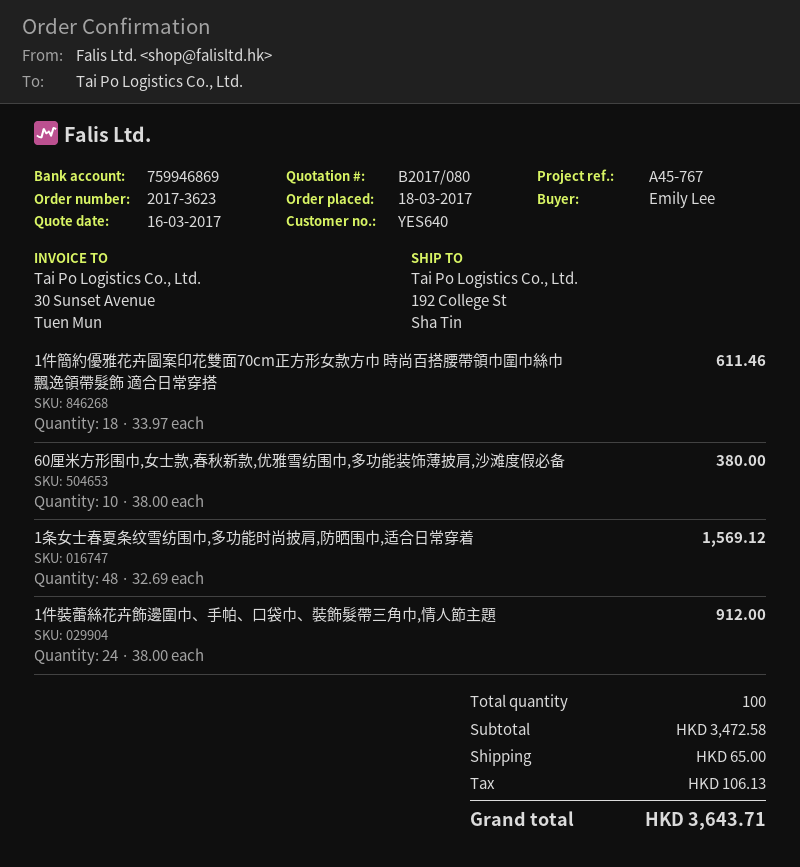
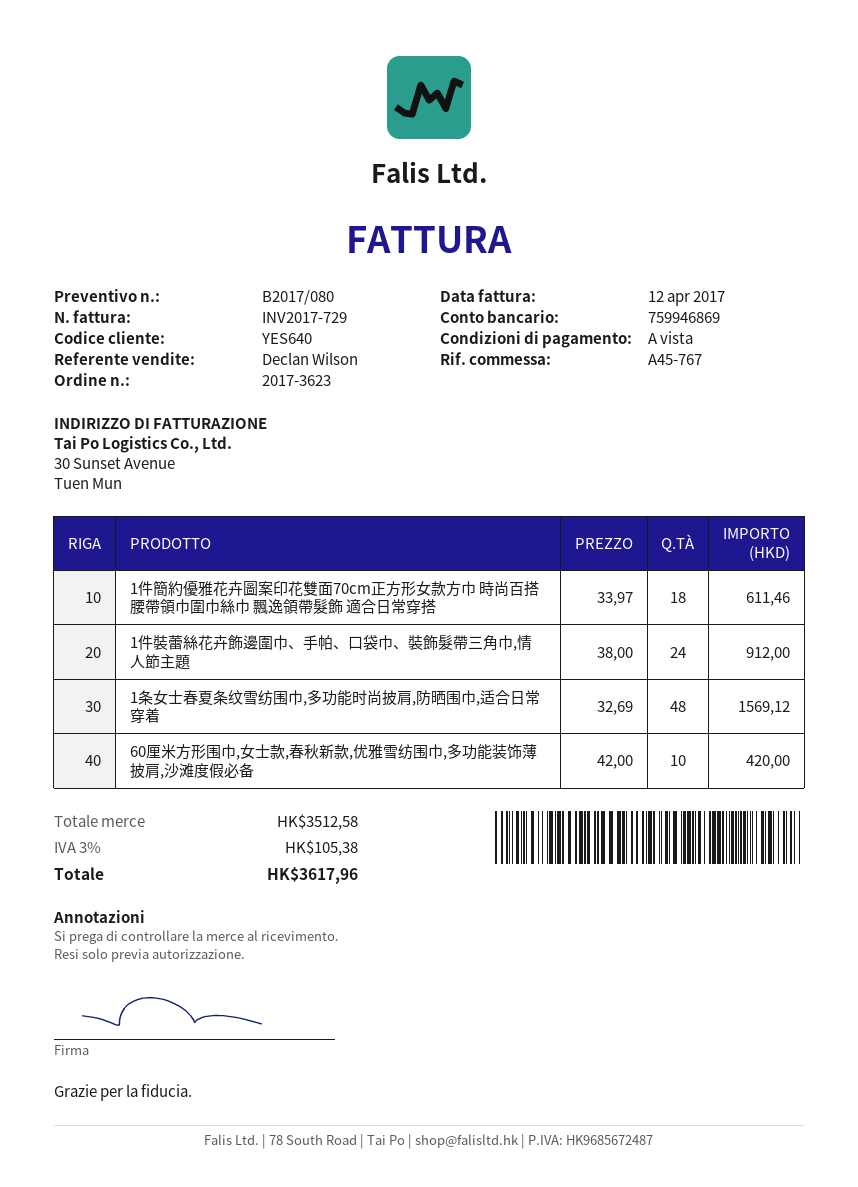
60厘米方形围巾,女士款,春秋新款,优雅雪纺围巾,多功能装饰薄披肩,沙滩度假必备: 10 x 38.00 = 380.00 -> 10 x 42.00 = 420.00
subtotal: 3472.58 -> 3512.58
shipping: 65.00 -> none
tax: 106.13 -> 105.38
total: 3643.71 -> 3617.96

